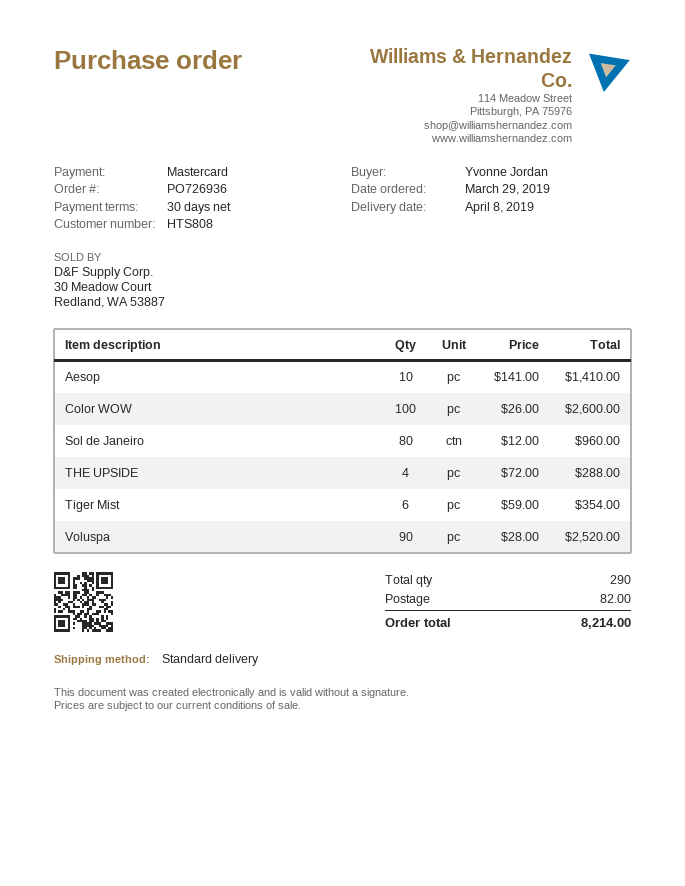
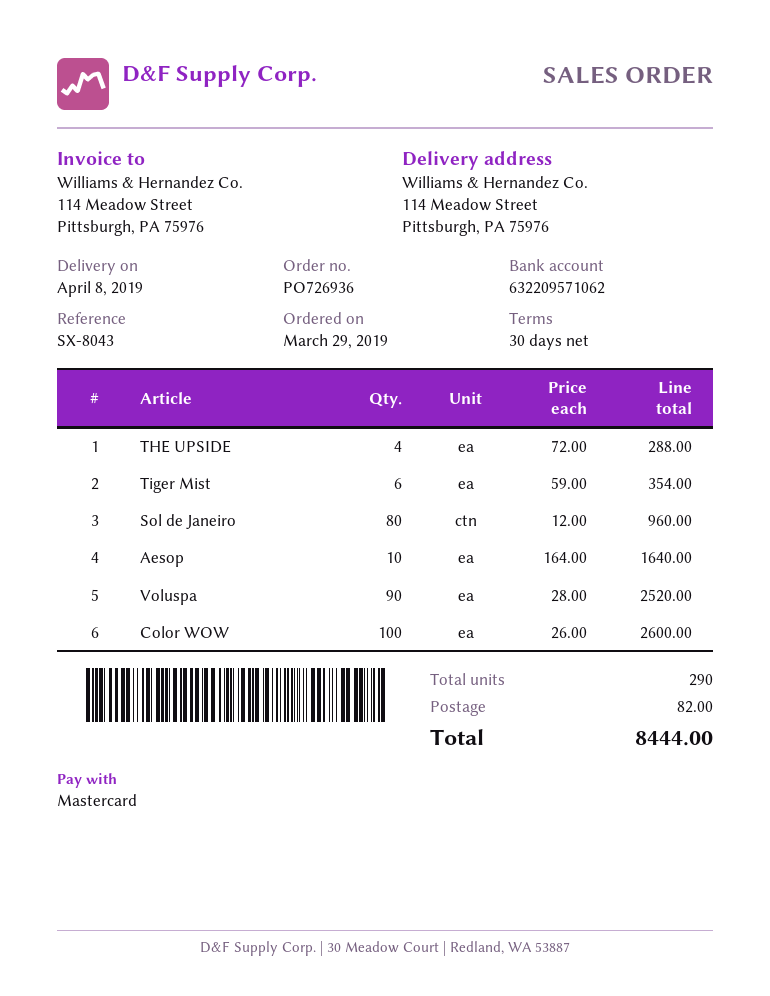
Aesop: 10 x 141.00 = 1410.00 -> 10 x 164.00 = 1640.00
total: 8214.00 -> 8444.00

